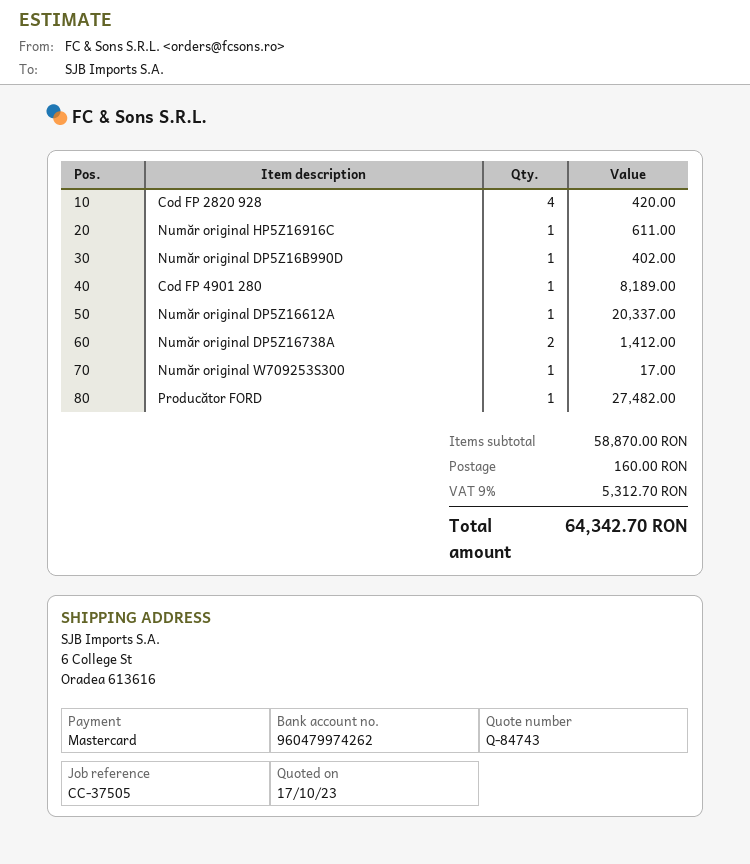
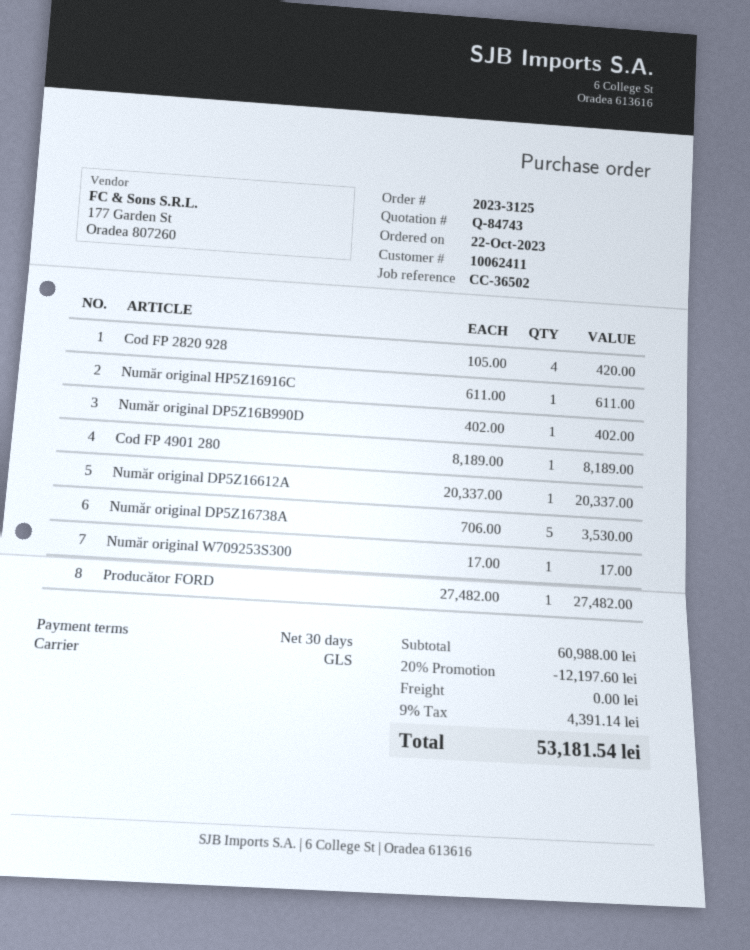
reference: CC-37505 -> CC-36502
Număr original DP5Z16738A: 2 for 1412.00 -> 5 for 3530.00
subtotal: 58870.00 -> 60988.00
discount: none -> 20% = 12197.60
shipping: 160.00 -> 0.00
tax: 9% = 5312.70 -> 9% = 4391.14
total: 64342.70 -> 53181.54

